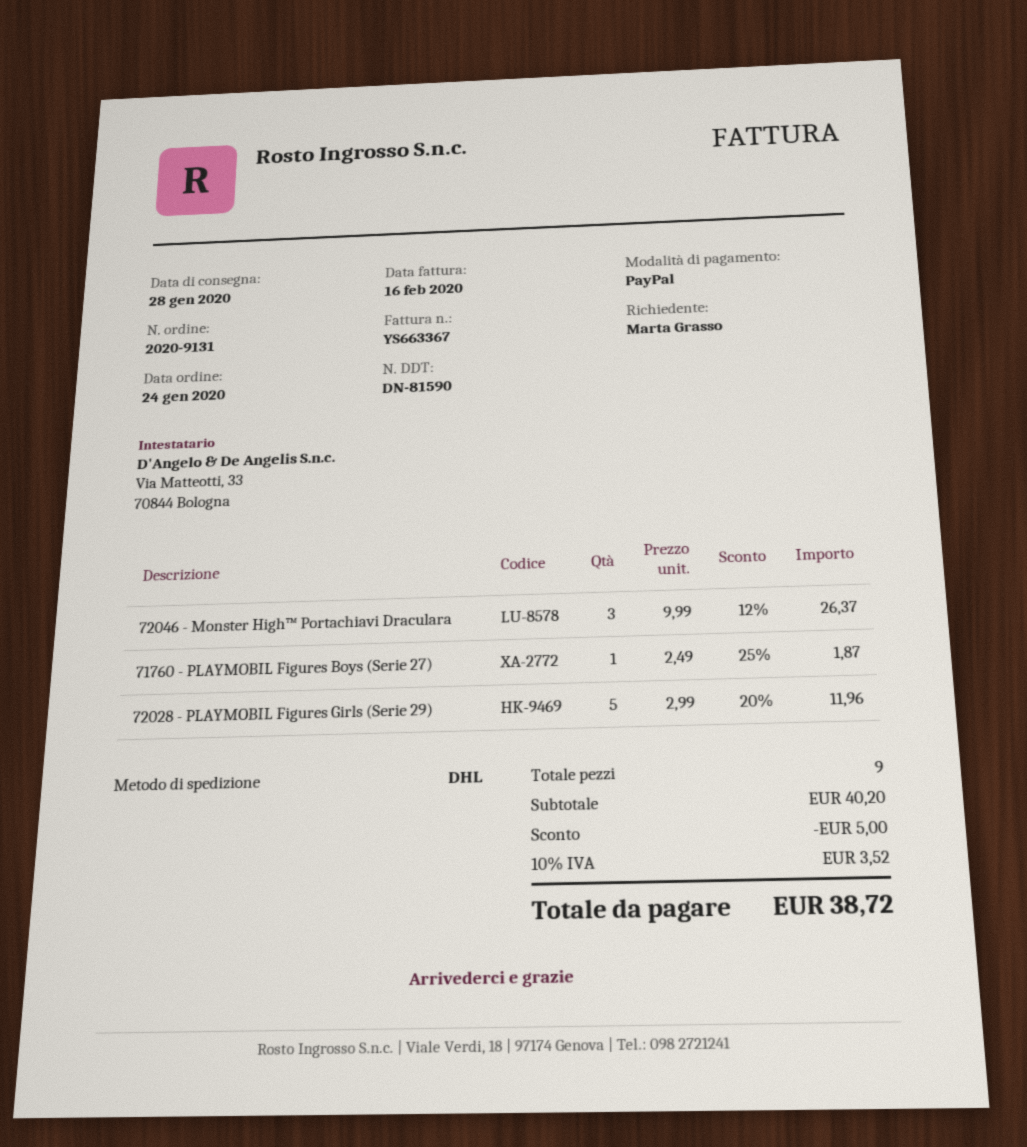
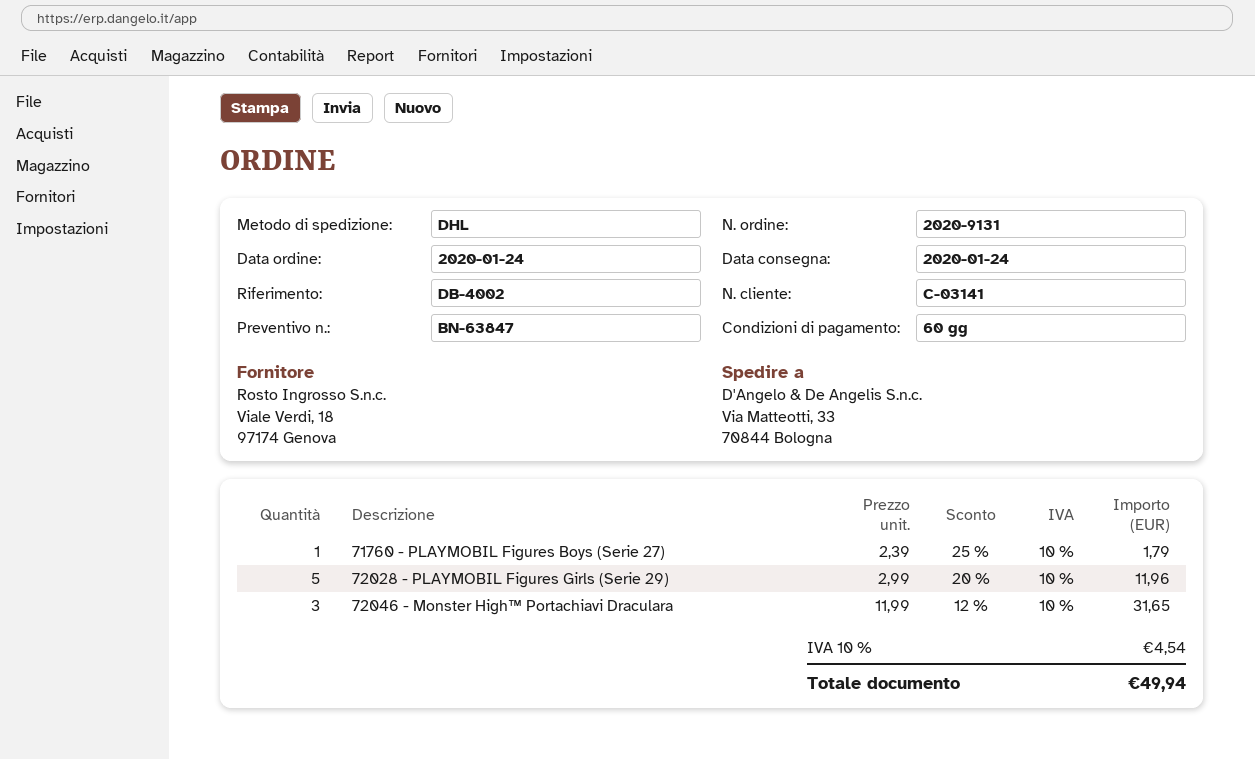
delivery date: 2020-01-28 -> 2020-01-24
72046 - Monster High™ Portachiavi Draculara: 3 x 9.99 - 12% = 26.37 -> 3 x 11.99 - 12% = 31.65
71760 - PLAYMOBIL Figures Boys (Serie 27): 1 x 2.49 - 25% = 1.87 -> 1 x 2.39 - 25% = 1.79
discount: 5.00 -> none
tax: 10% = 3.52 -> 10% = 4.54
total: 38.72 -> 49.94

